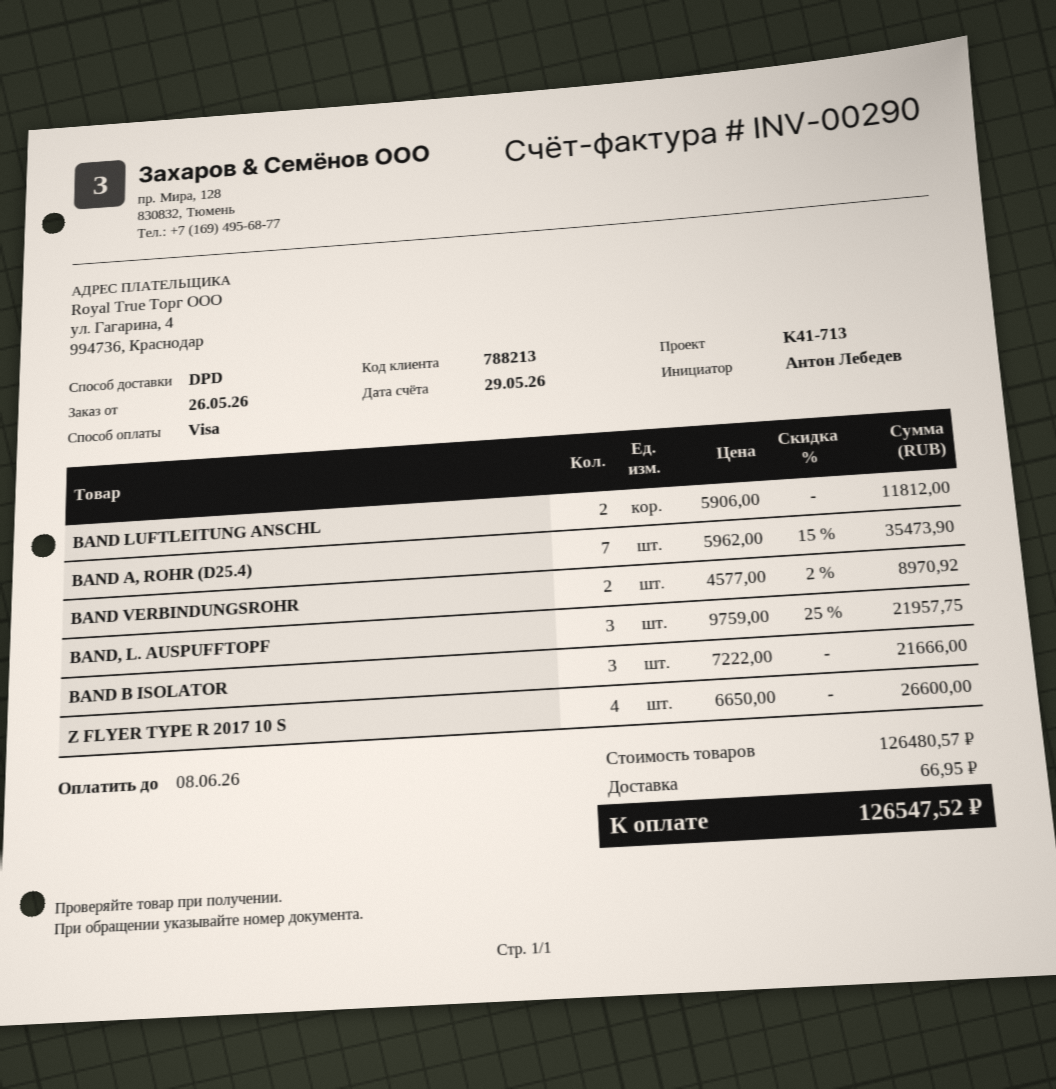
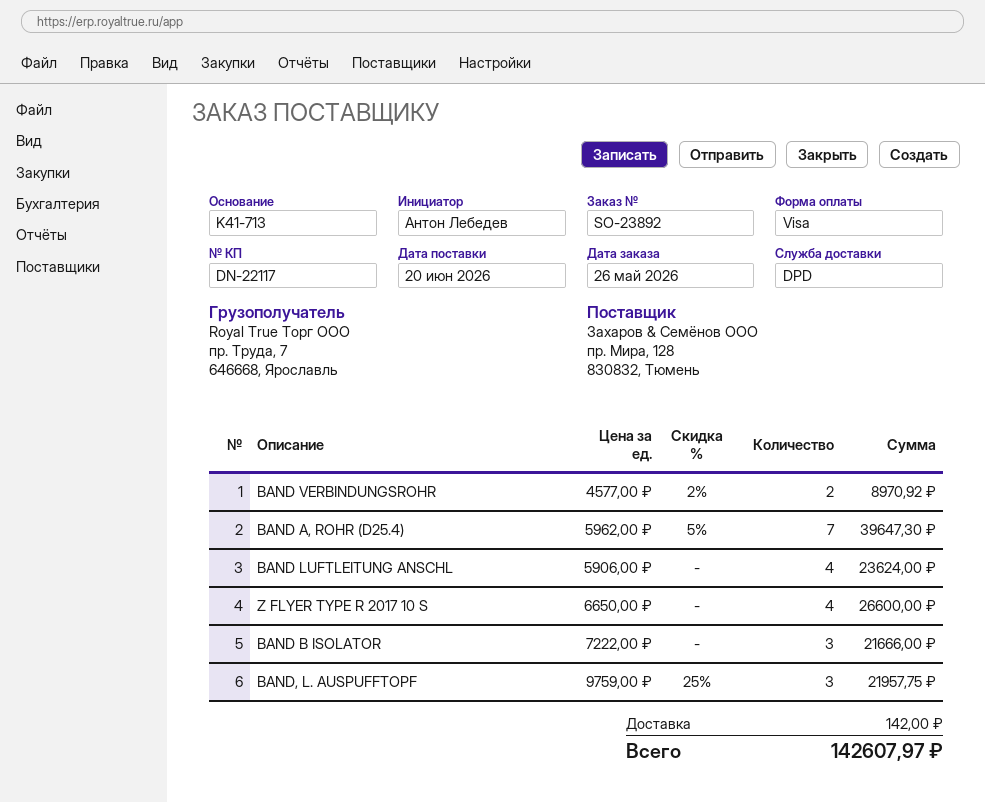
BAND LUFTLEITUNG ANSCHL: 2 x 5906.00 = 11812.00 -> 4 x 5906.00 = 23624.00
BAND A, ROHR (D25.4): 7 x 5962.00 - 15% = 35473.90 -> 7 x 5962.00 - 5% = 39647.30
shipping: 66.95 -> 142.00
total: 126547.52 -> 142607.97

